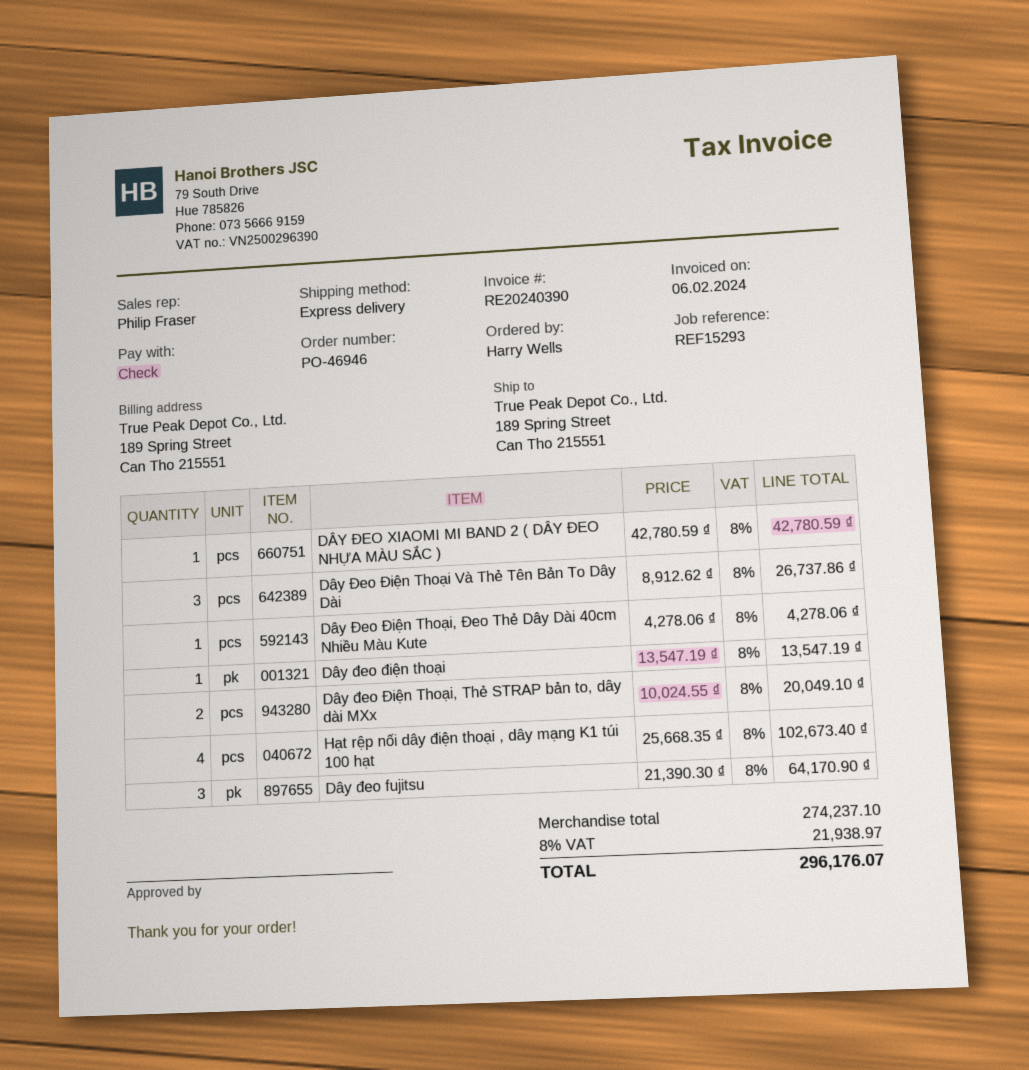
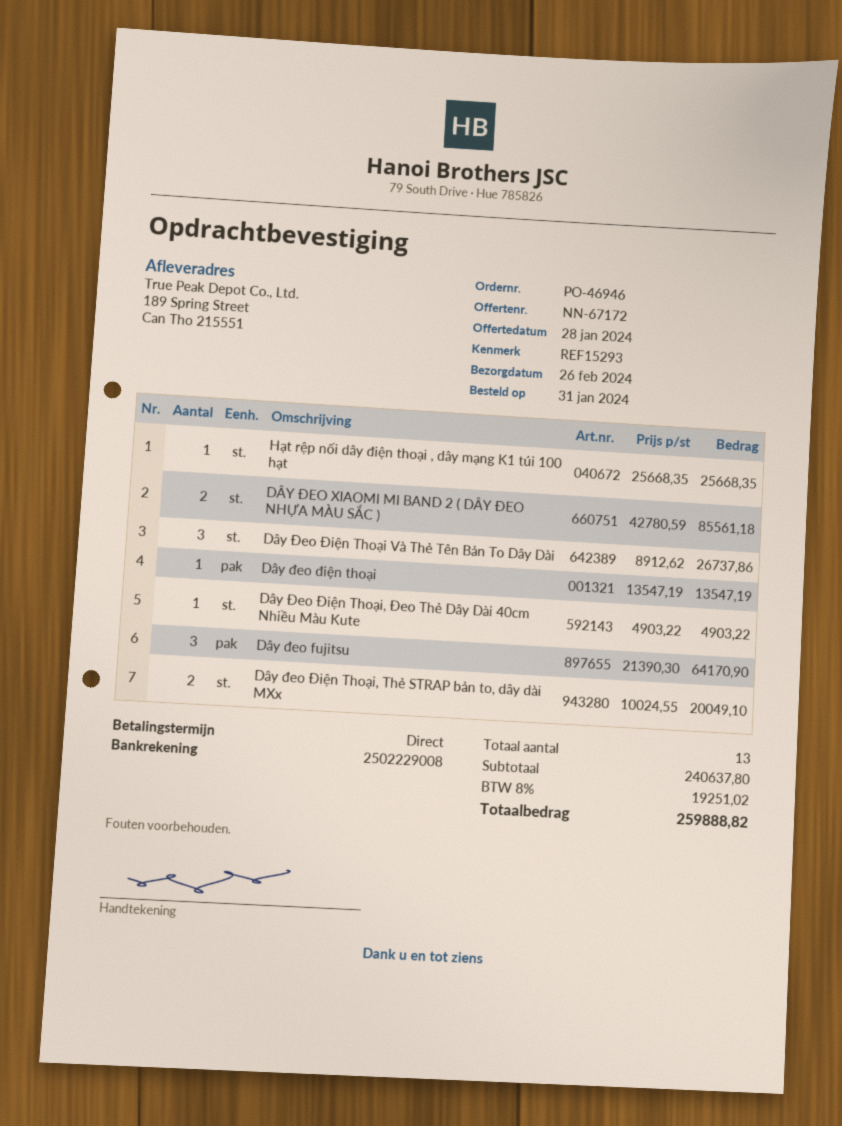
DÂY ĐEO XIAOMI MI BAND 2 ( DÂY ĐEO NHỰA MÀU SẮC ): 1 x 42780.59 = 42780.59 -> 2 x 42780.59 = 85561.18
Dây Đeo Điện Thoại, Đeo Thẻ Dây Dài 40cm Nhiều Màu Kute: 1 x 4278.06 = 4278.06 -> 1 x 4903.22 = 4903.22
Hạt rệp nối dây điện thoại , dây mạng K1 túi 100 hạt: 4 x 25668.35 = 102673.40 -> 1 x 25668.35 = 25668.35
subtotal: 274237.10 -> 240637.80
tax: 8% = 21938.97 -> 8% = 19251.02
total: 296176.07 -> 259888.82

